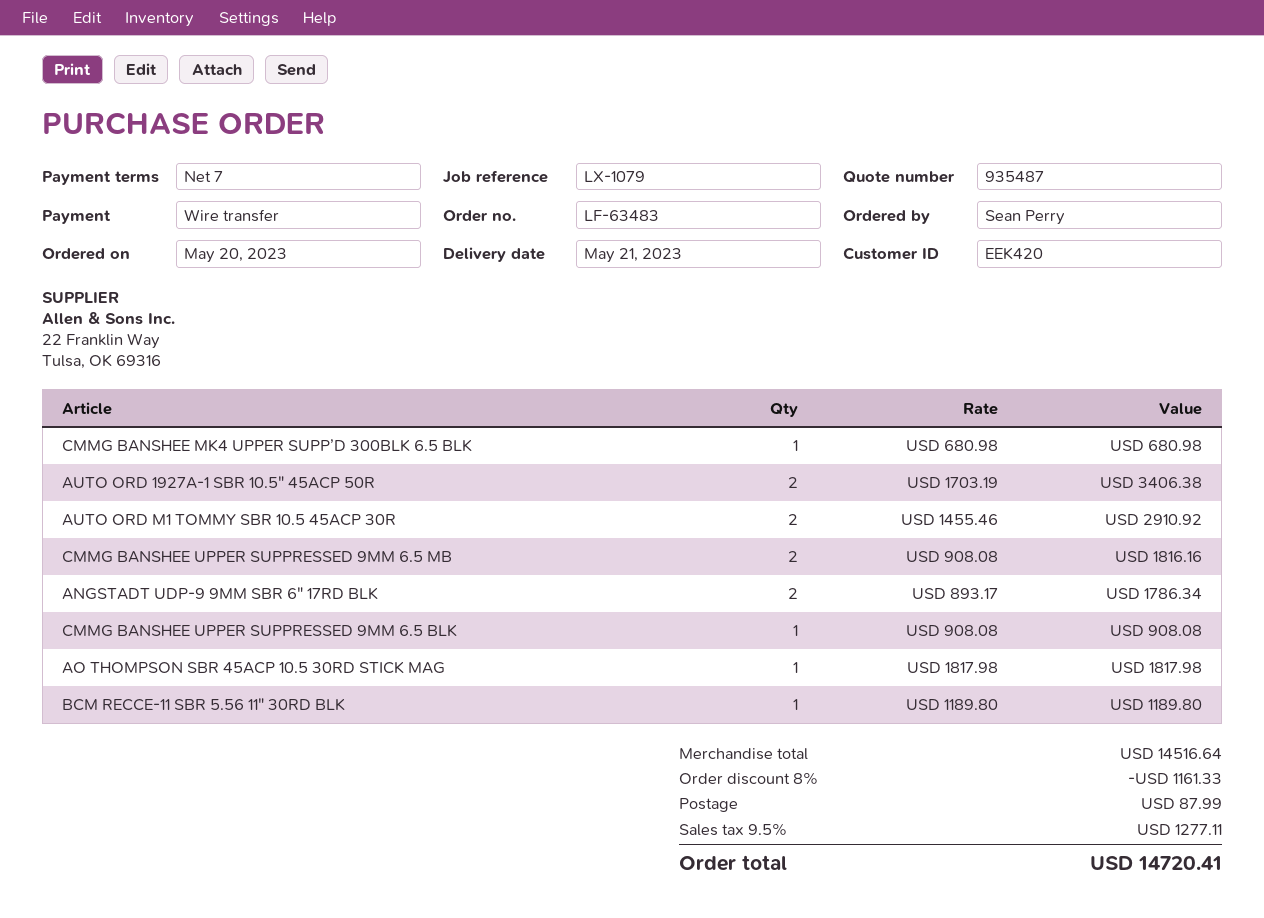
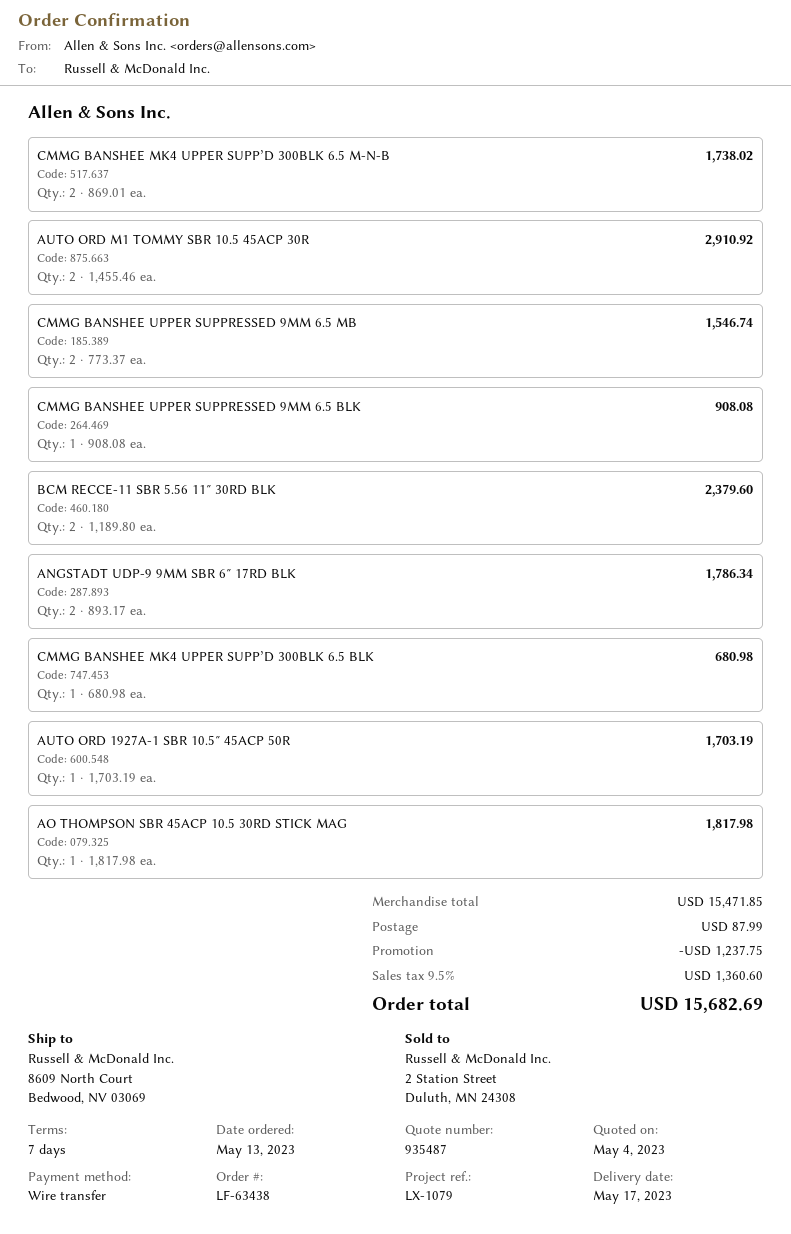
order number: LF-63483 -> LF-63438
order date: 2023-05-20 -> 2023-05-13
delivery date: 2023-05-21 -> 2023-05-17
AUTO ORD 1927A-1 SBR 10.5″ 45ACP 50R: 2 x 1703.19 = 3406.38 -> 1 x 1703.19 = 1703.19
CMMG BANSHEE UPPER SUPPRESSED 9MM 6.5 MB: 2 x 908.08 = 1816.16 -> 2 x 773.37 = 1546.74
BCM RECCE-11 SBR 5.56 11″ 30RD BLK: 1 x 1189.80 = 1189.80 -> 2 x 1189.80 = 2379.60
CMMG BANSHEE MK4 UPPER SUPP’D 300BLK 6.5 M-N-B: none -> 2 x 869.01 = 1738.02
subtotal: 14516.64 -> 15471.85
discount: 1161.33 -> 1237.75
tax: 9.5% = 1277.11 -> 9.5% = 1360.60
total: 14720.41 -> 15682.69

